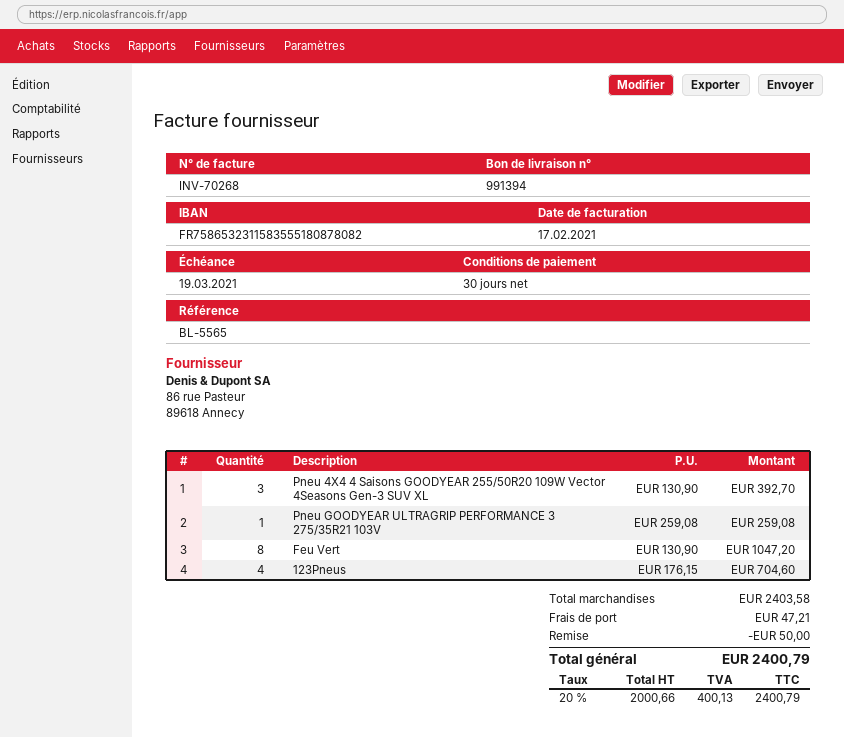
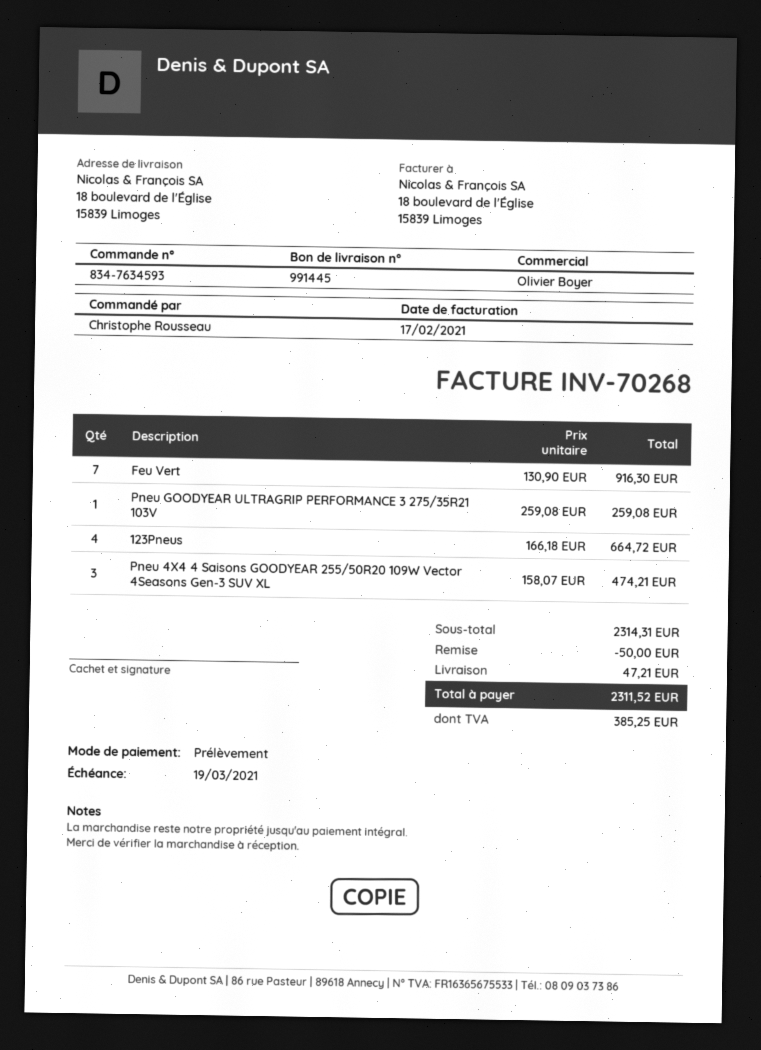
delivery note number: 991394 -> 991445
Pneu 4X4 4 Saisons GOODYEAR 255/50R20 109W Vector 4Seasons Gen-3 SUV XL: 3 x 130.90 = 392.70 -> 3 x 158.07 = 474.21
Feu Vert: 8 x 130.90 = 1047.20 -> 7 x 130.90 = 916.30
123Pneus: 4 x 176.15 = 704.60 -> 4 x 166.18 = 664.72
subtotal: 2403.58 -> 2314.31
tax: 400.13 -> 385.25
total: 2400.79 -> 2311.52

